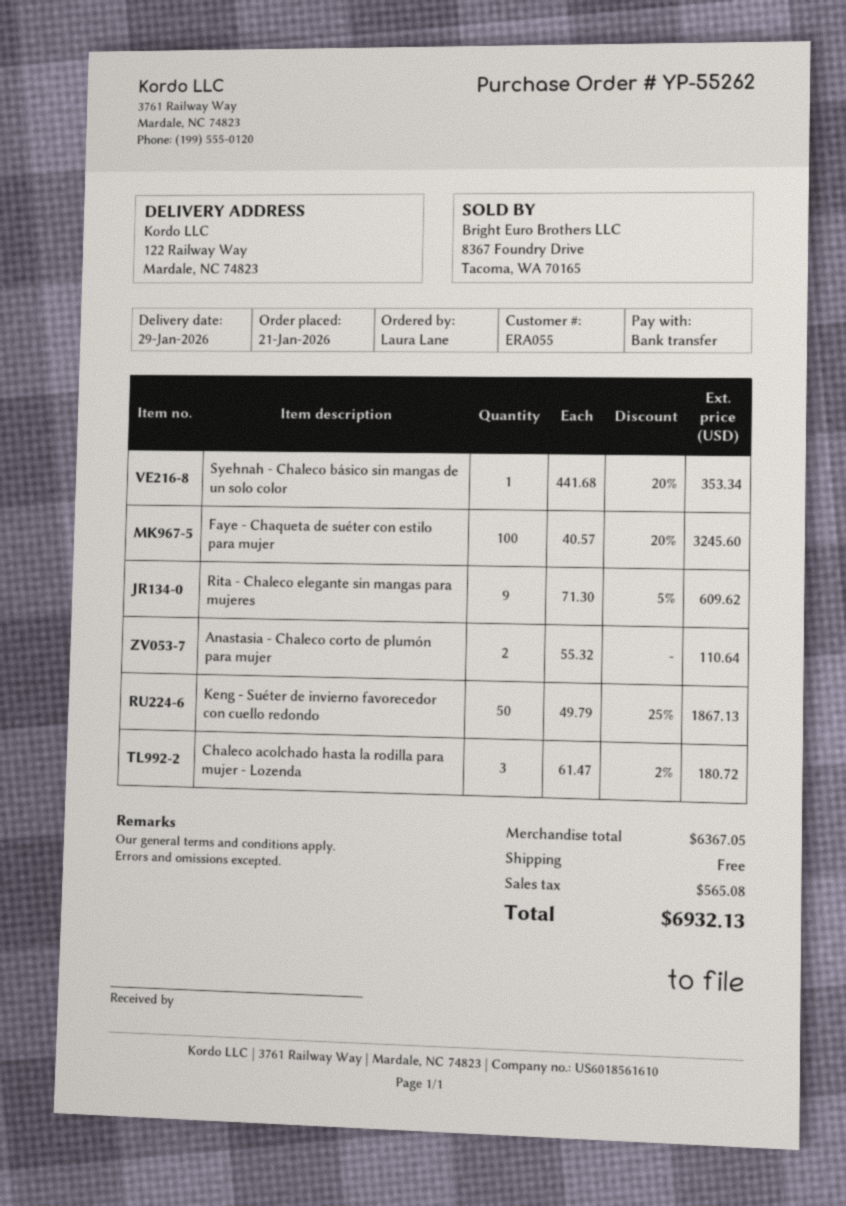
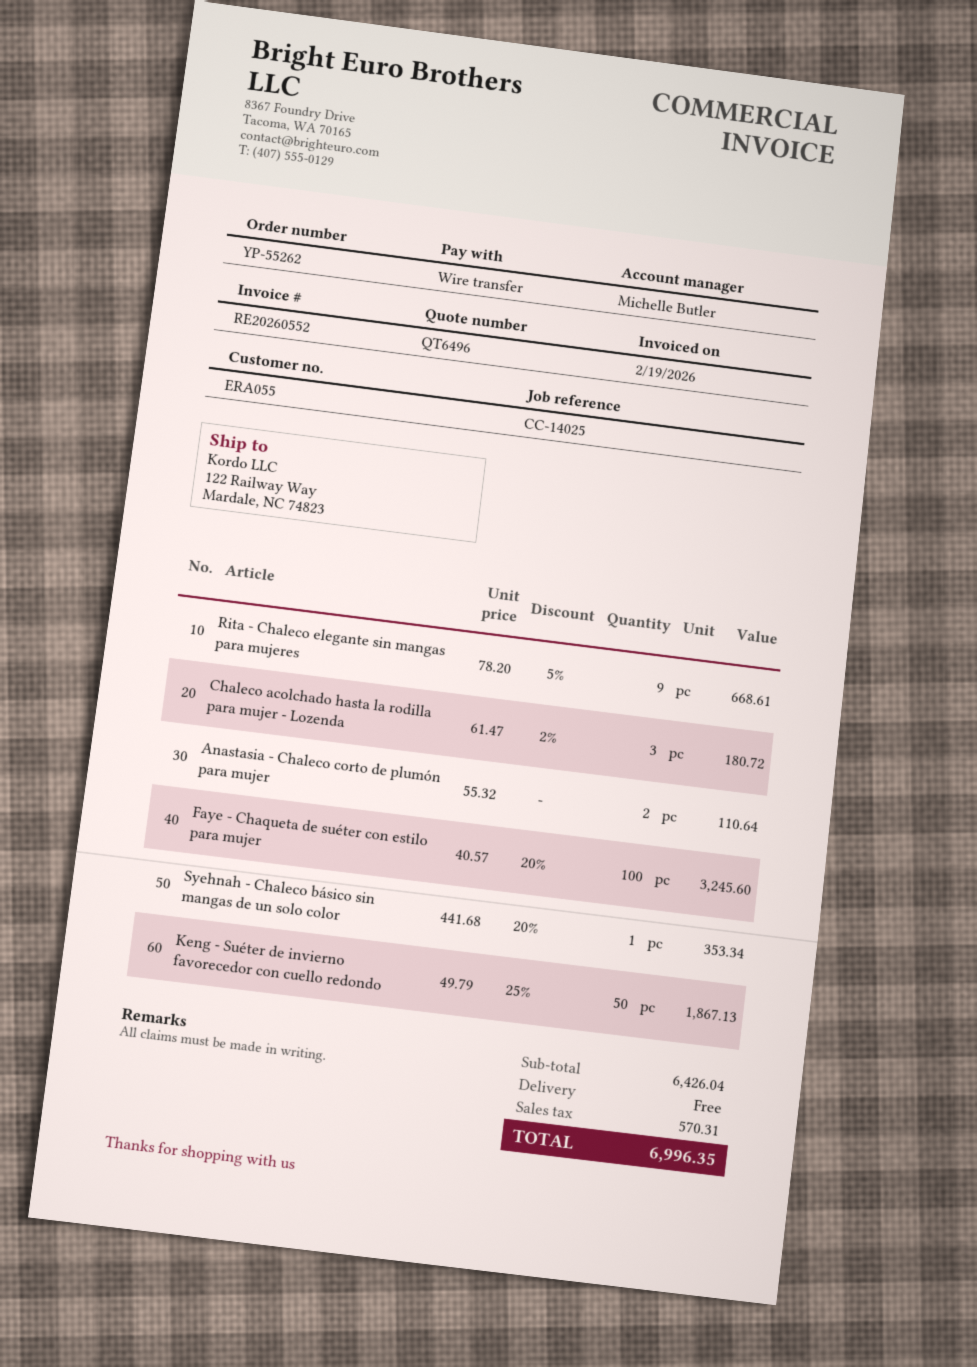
Rita - Chaleco elegante sin mangas para mujeres: 9 x 71.30 - 5% = 609.62 -> 9 x 78.20 - 5% = 668.61
subtotal: 6367.05 -> 6426.04
tax: 565.08 -> 570.31
total: 6932.13 -> 6996.35

